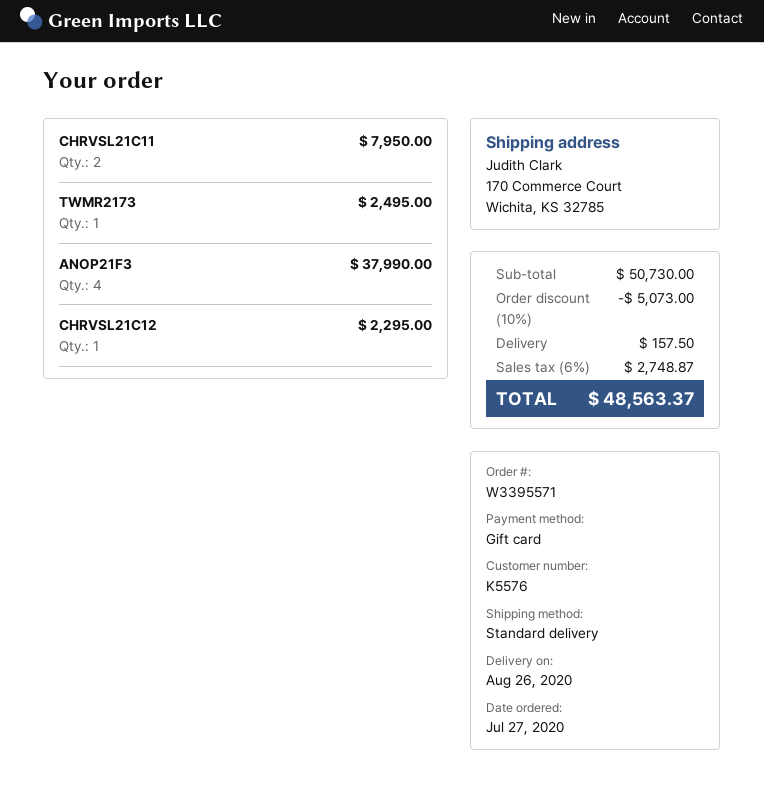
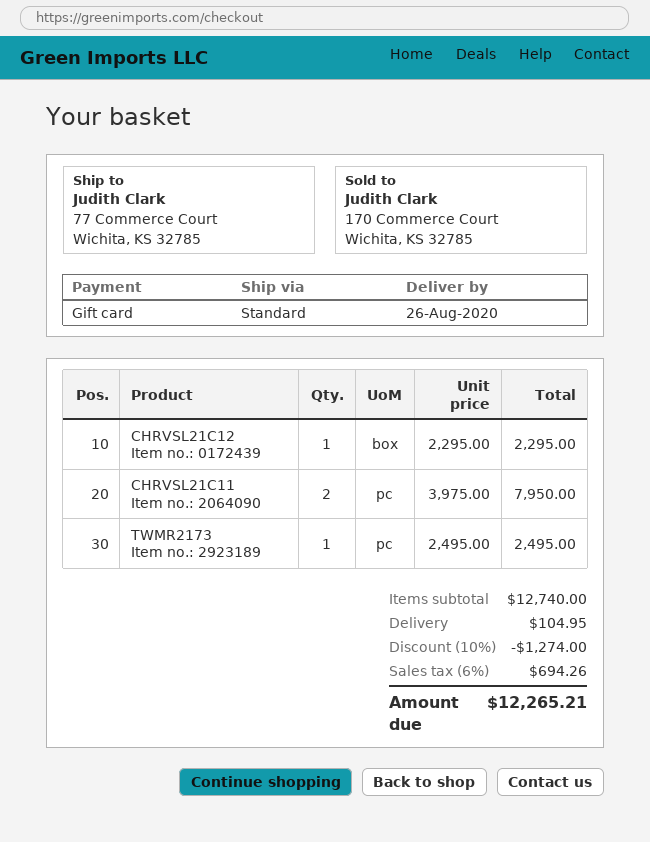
ship to: 170 Commerce Court, Wichita, KS 32785 -> 77 Commerce Court, Wichita, KS 32785
ANOP21F3: 4 for 37990.00 -> none
subtotal: 50730.00 -> 12740.00
discount: 10% = 5073.00 -> 10% = 1274.00
shipping: 157.50 -> 104.95
tax: 6% = 2748.87 -> 6% = 694.26
total: 48563.37 -> 12265.21

